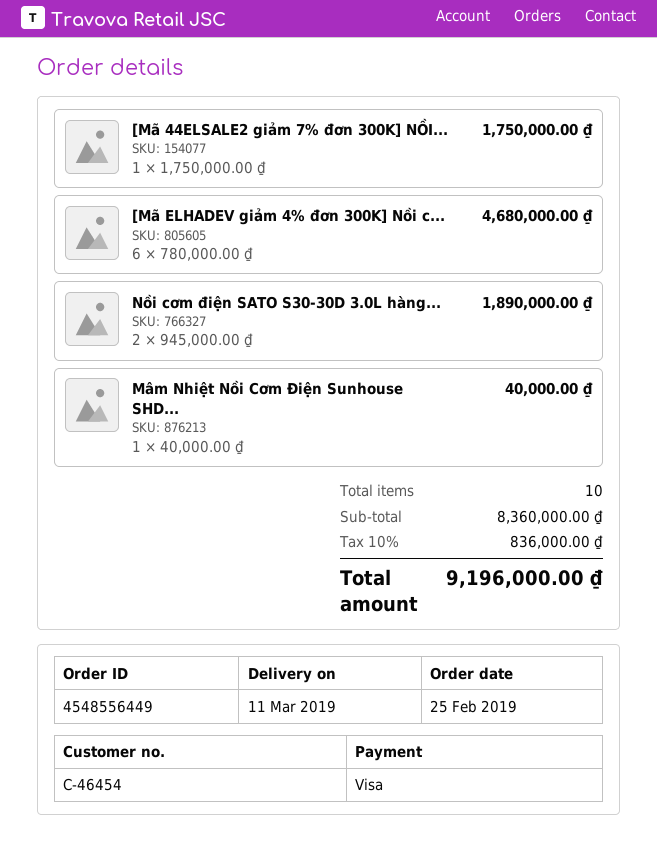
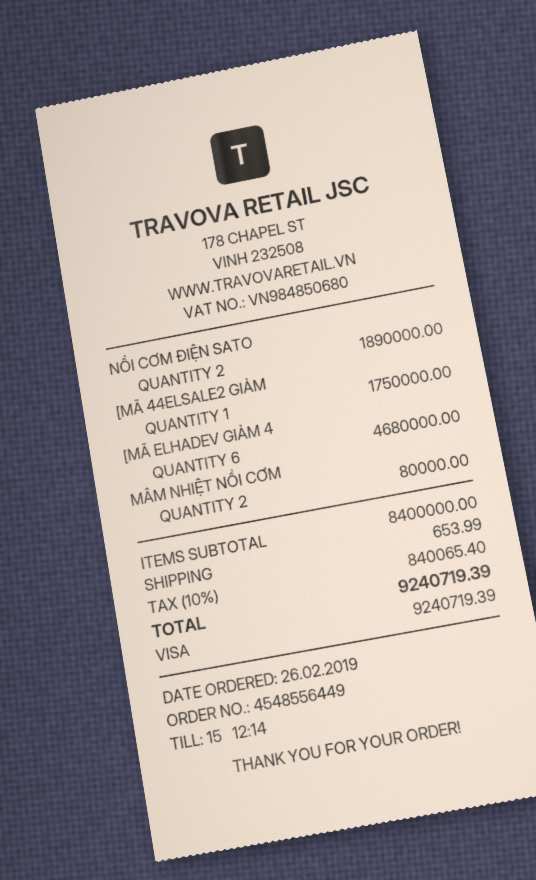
order date: 2019-02-25 -> 2019-02-26
Mâm Nhiệt Nồi Cơm Điện Sunhouse SHD...: 1 for 40000.00 -> 2 for 80000.00
subtotal: 8360000.00 -> 8400000.00
shipping: none -> 653.99
tax: 10% = 836000.00 -> 10% = 840065.40
total: 9196000.00 -> 9240719.39

